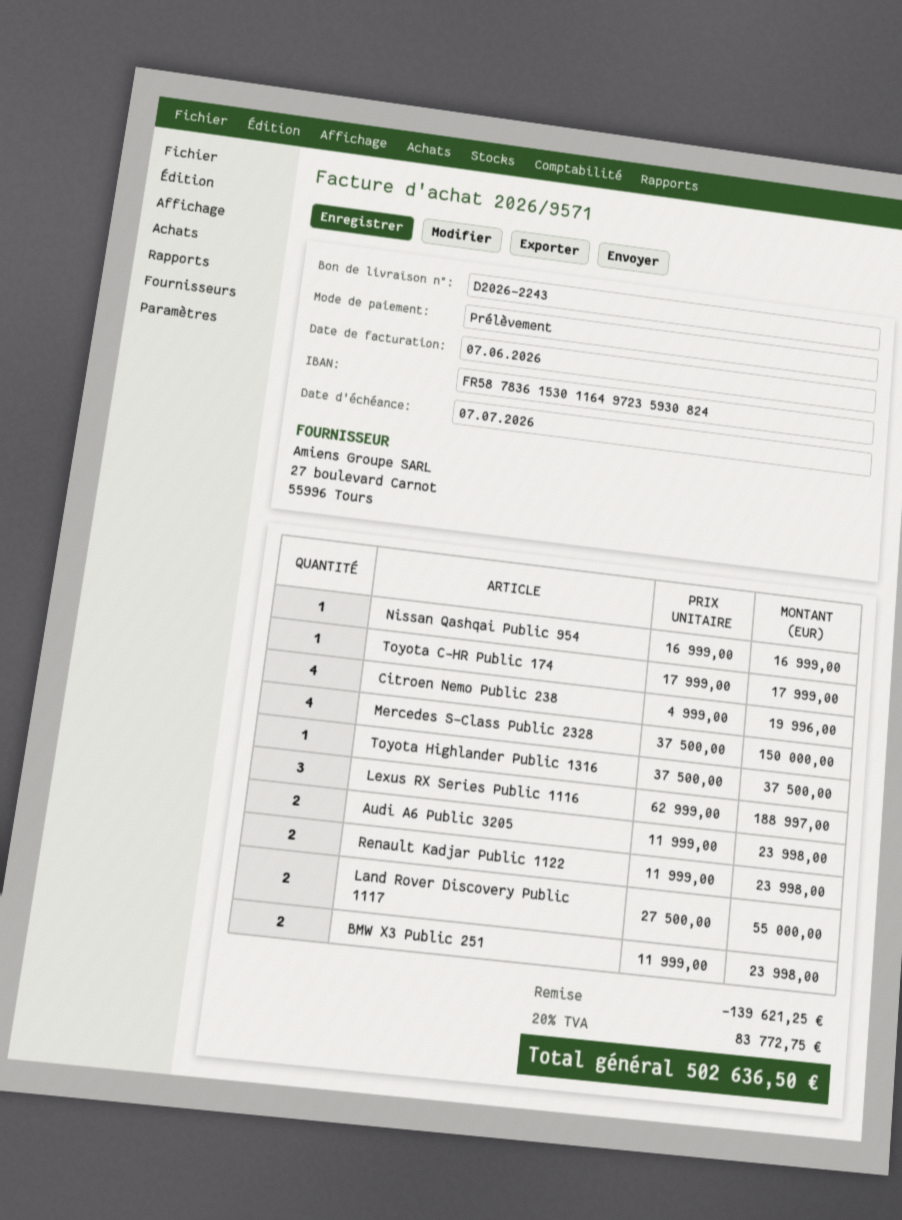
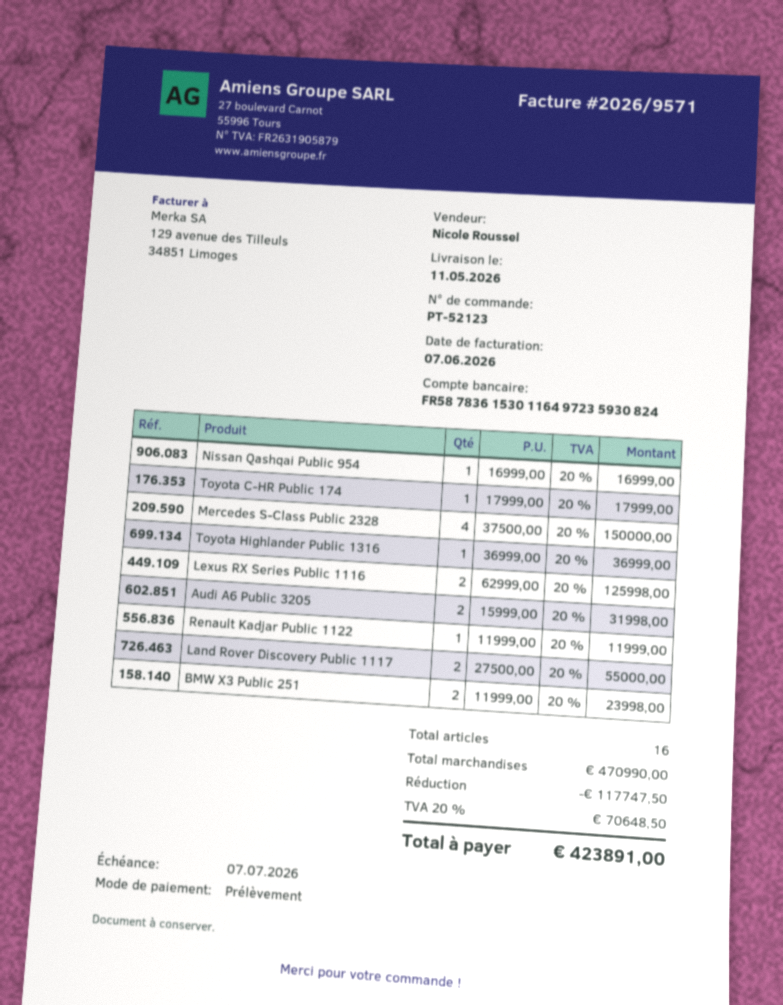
Citroen Nemo Public 238: 4 x 4999.00 = 19996.00 -> none
Toyota Highlander Public 1316: 1 x 37500.00 = 37500.00 -> 1 x 36999.00 = 36999.00
Lexus RX Series Public 1116: 3 x 62999.00 = 188997.00 -> 2 x 62999.00 = 125998.00
Audi A6 Public 3205: 2 x 11999.00 = 23998.00 -> 2 x 15999.00 = 31998.00
Renault Kadjar Public 1122: 2 x 11999.00 = 23998.00 -> 1 x 11999.00 = 11999.00
discount: 139621.25 -> 117747.50
tax: 20% = 83772.75 -> 20% = 70648.50
total: 502636.50 -> 423891.00

